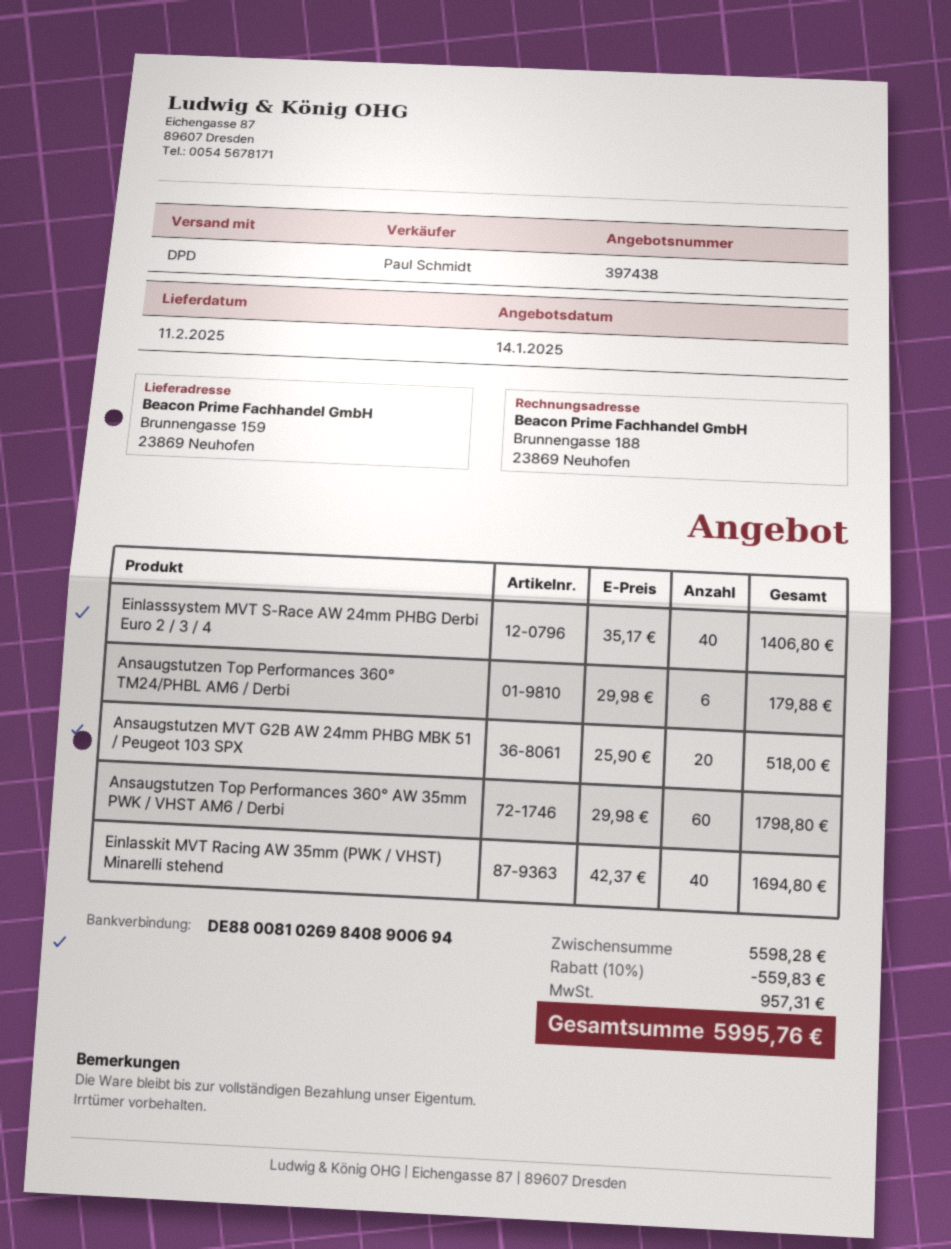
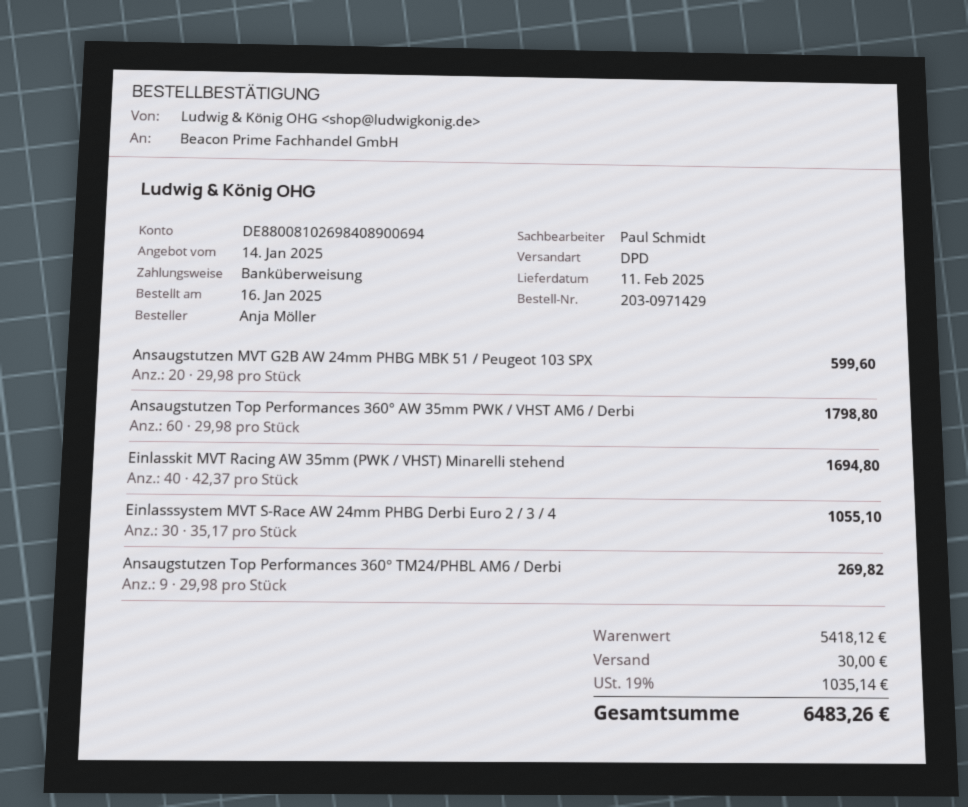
Einlasssystem MVT S-Race AW 24mm PHBG Derbi Euro 2 / 3 / 4: 40 x 35.17 = 1406.80 -> 30 x 35.17 = 1055.10
Ansaugstutzen Top Performances 360° TM24/PHBL AM6 / Derbi: 6 x 29.98 = 179.88 -> 9 x 29.98 = 269.82
Ansaugstutzen MVT G2B AW 24mm PHBG MBK 51 / Peugeot 103 SPX: 20 x 25.90 = 518.00 -> 20 x 29.98 = 599.60
subtotal: 5598.28 -> 5418.12
discount: 10% = 559.83 -> none
shipping: none -> 30.00
tax: 957.31 -> 1035.14
total: 5995.76 -> 6483.26

